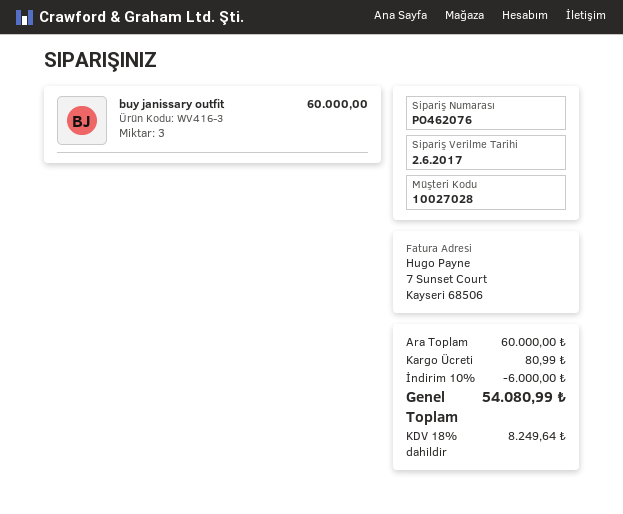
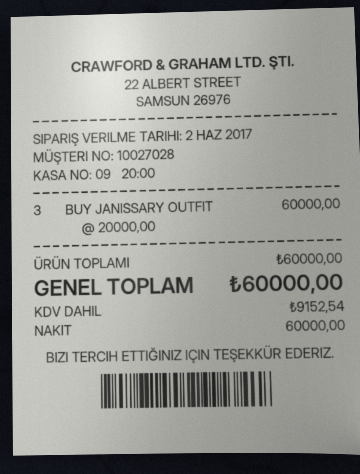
discount: 10% = 6000.00 -> none
shipping: 80.99 -> none
tax: 8249.64 -> 9152.54
total: 54080.99 -> 60000.00

